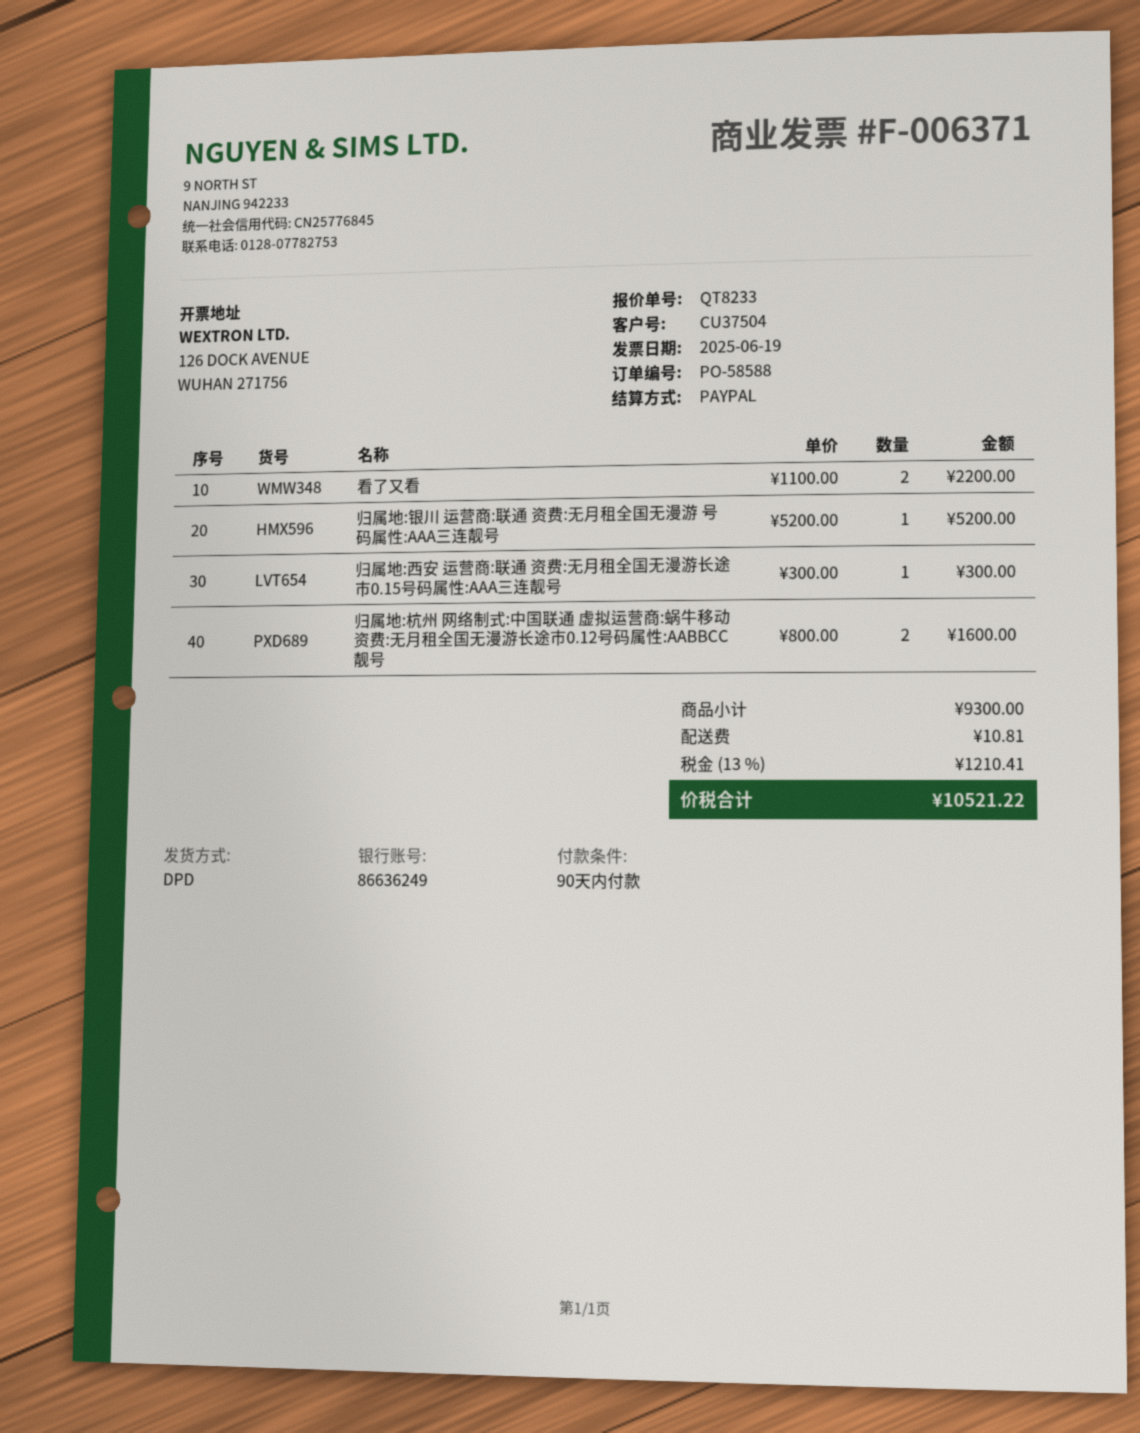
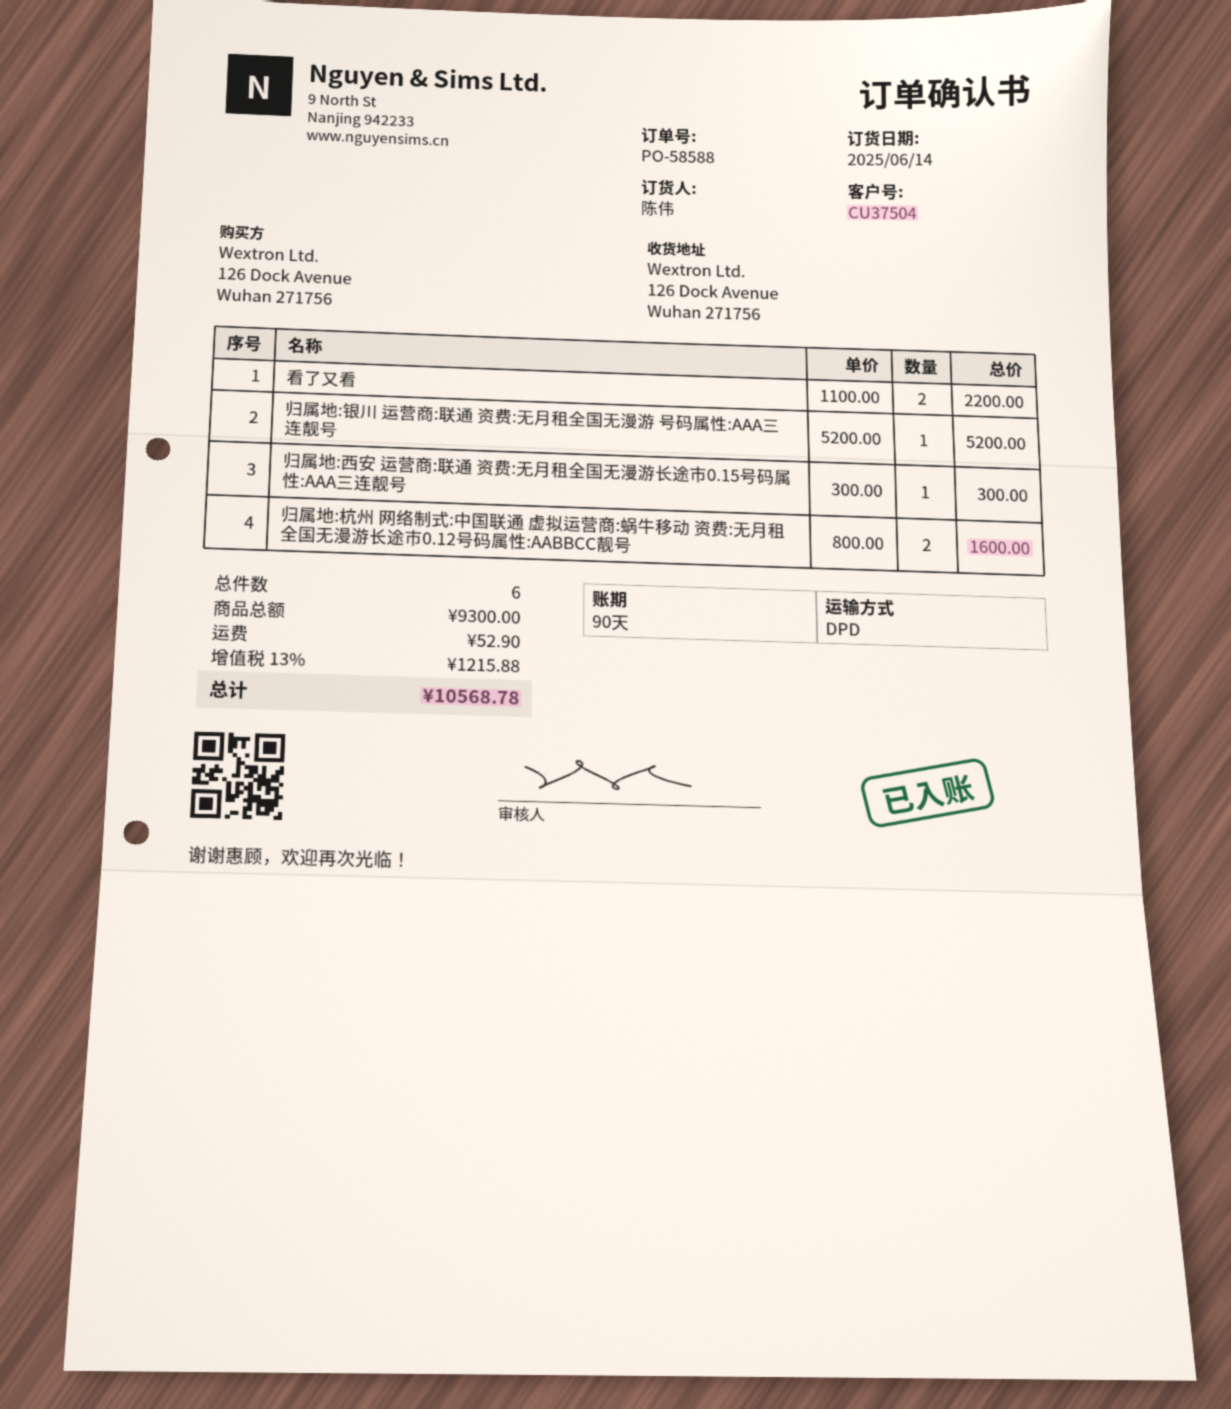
shipping: 10.81 -> 52.90
tax: 13% = 1210.41 -> 13% = 1215.88
total: 10521.22 -> 10568.78

